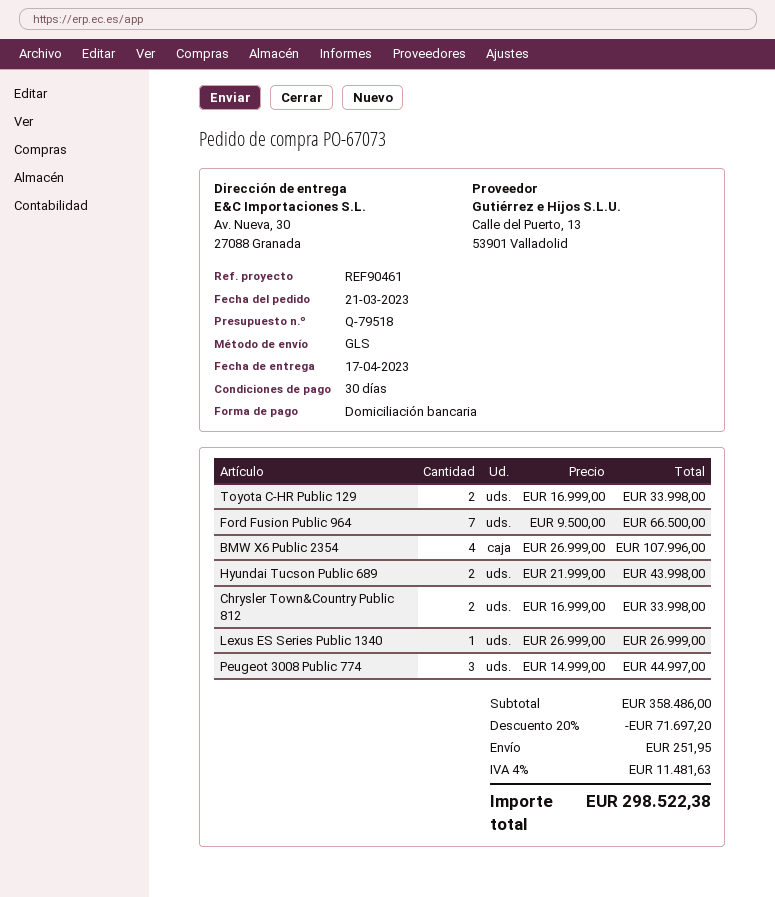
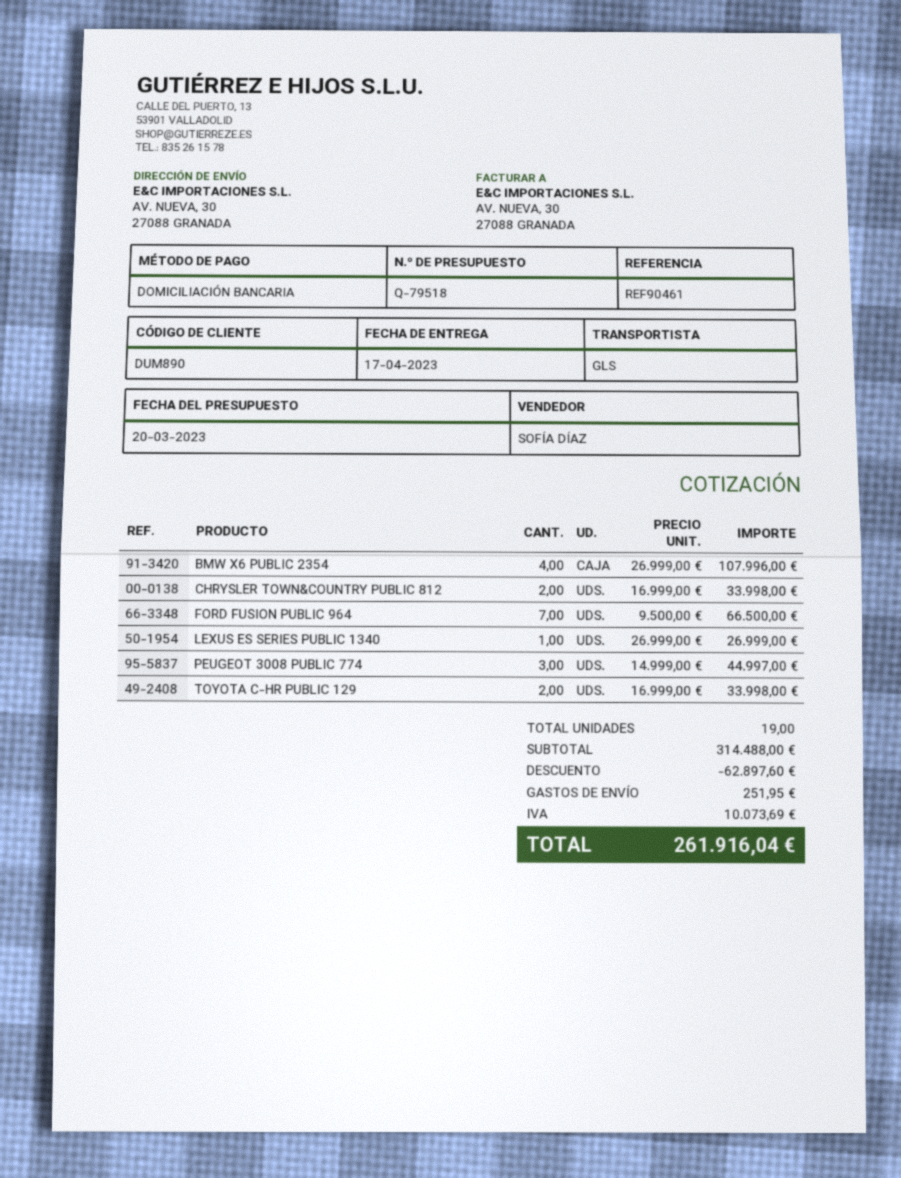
Hyundai Tucson Public 689: 2 x 21999.00 = 43998.00 -> none
subtotal: 358486.00 -> 314488.00
discount: 71697.20 -> 62897.60
tax: 11481.63 -> 10073.69
total: 298522.38 -> 261916.04

